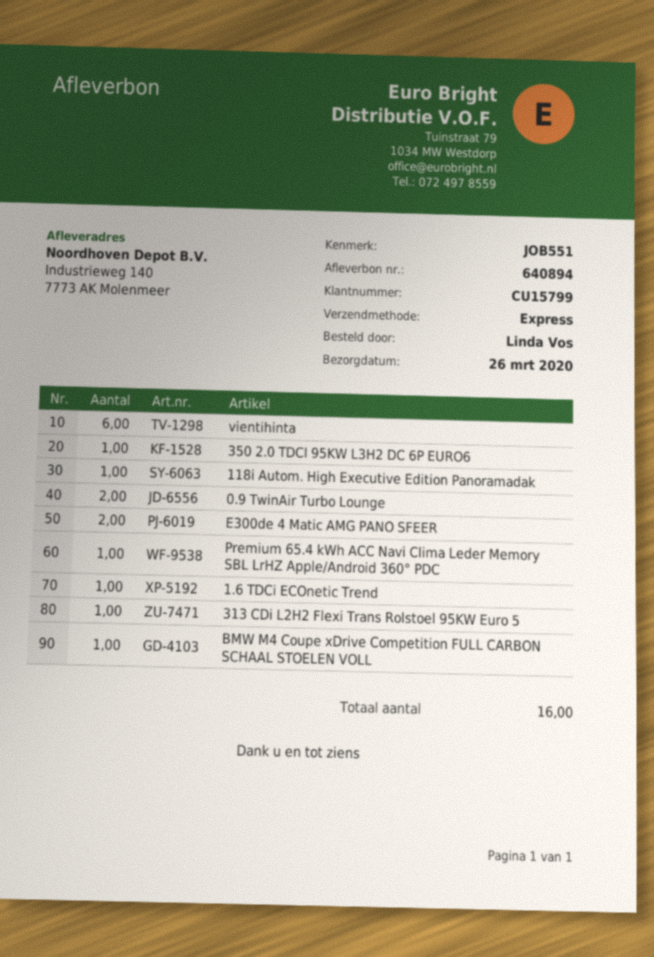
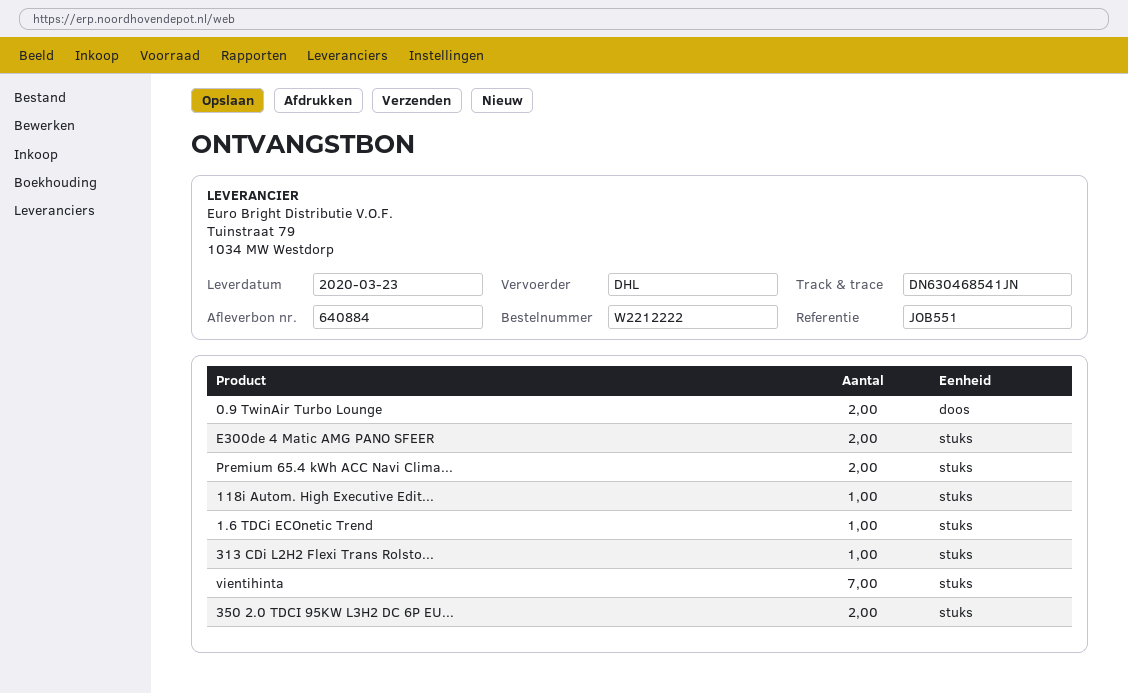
delivery note number: 640894 -> 640884
delivery date: 2020-03-26 -> 2020-03-23
shipping method: express -> DHL
vientihinta: 6 -> 7
350 2.0 TDCI 95KW L3H2 DC 6P EURO6: 1 -> 2
Premium 65.4 kWh ACC Navi Clima Leder Memory SBL LrHZ Apple/Android 360° PDC: 1 -> 2
BMW M4 Coupe xDrive Competition FULL CARBON SCHAAL STOELEN VOLL: 1 -> none

